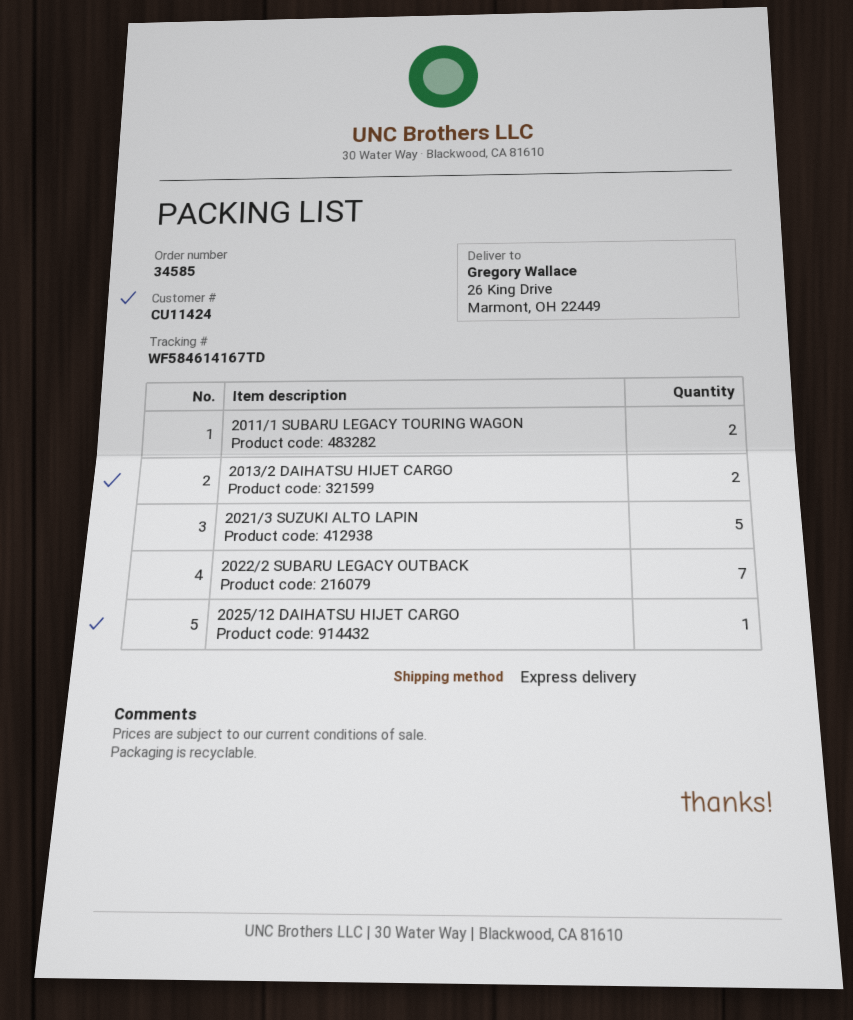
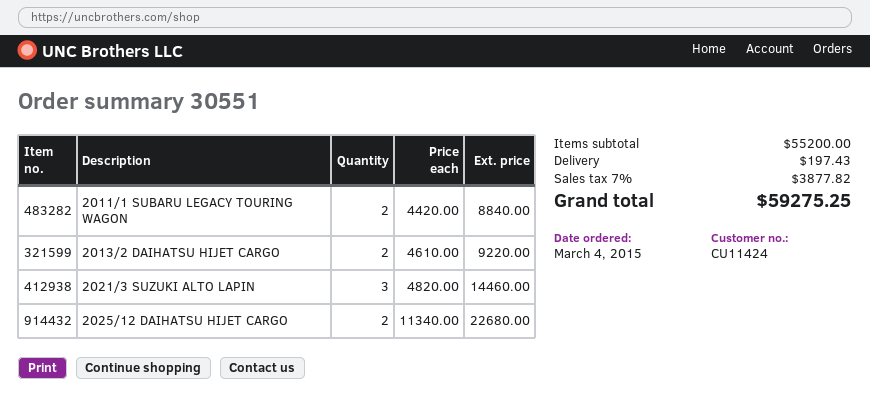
order number: 34585 -> 30551
2021/3 SUZUKI ALTO LAPIN: 5 -> 3
2022/2 SUBARU LEGACY OUTBACK: 7 -> none
2025/12 DAIHATSU HIJET CARGO: 1 -> 2

